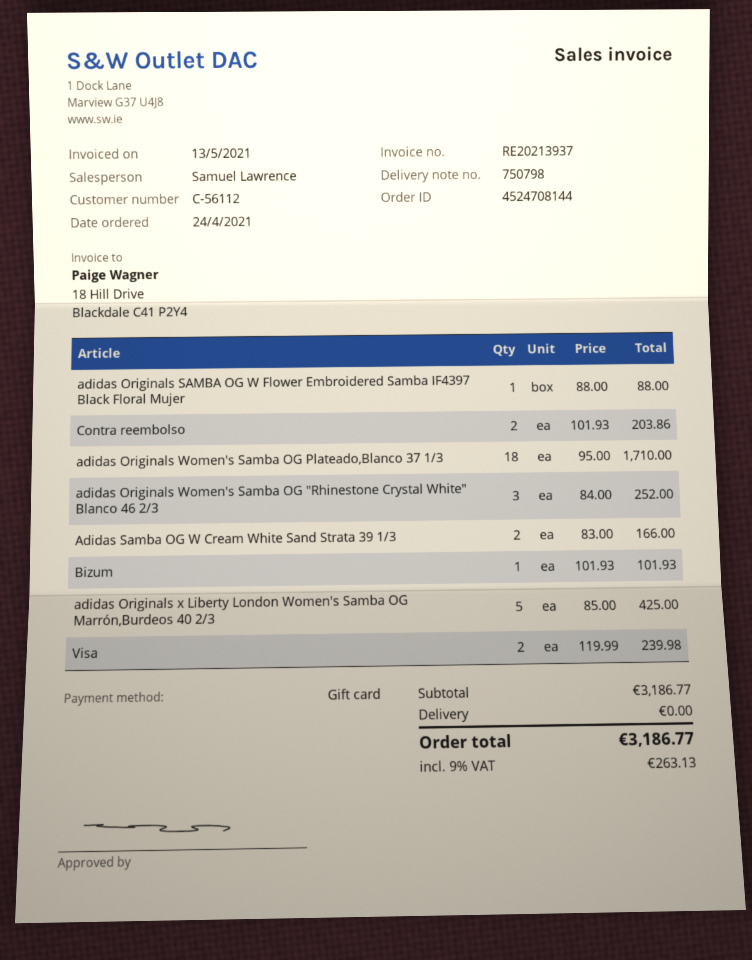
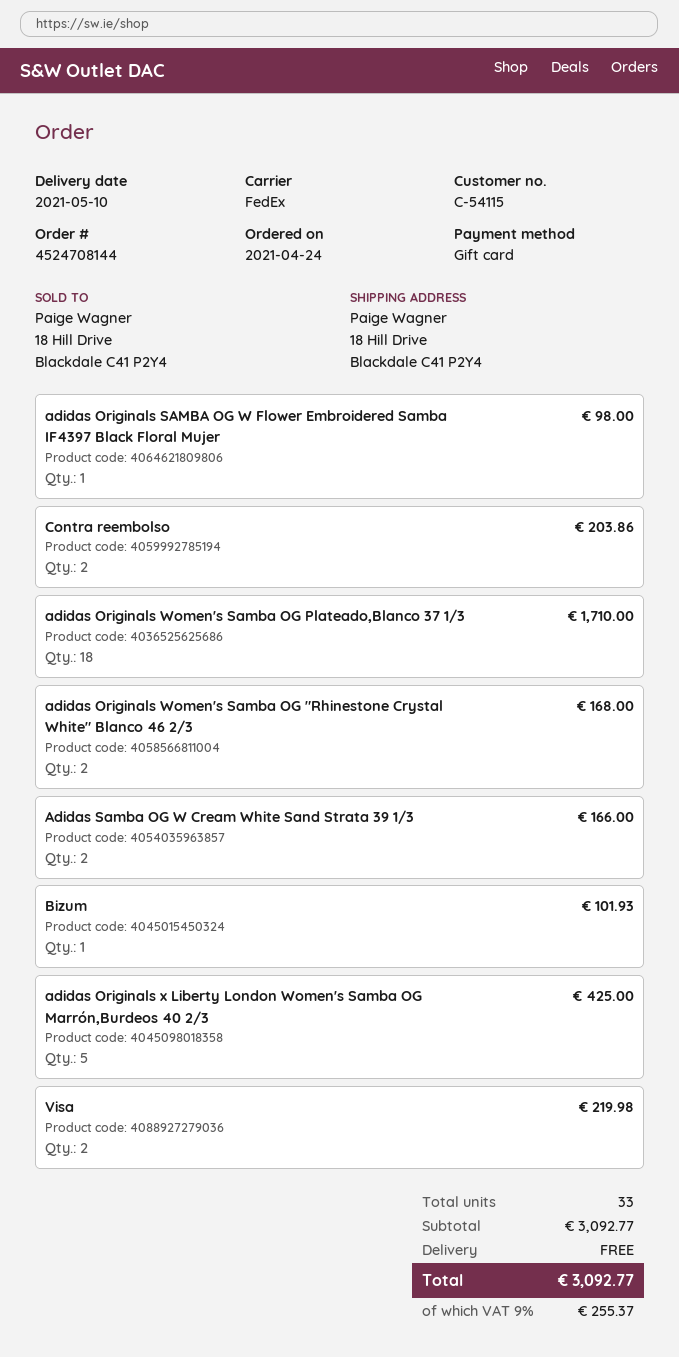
customer number: C-56112 -> C-54115
adidas Originals SAMBA OG W Flower Embroidered Samba IF4397 Black Floral Mujer: 1 for 88.00 -> 1 for 98.00
adidas Originals Women's Samba OG "Rhinestone Crystal White" Blanco 46 2/3: 3 for 252.00 -> 2 for 168.00
Visa: 2 for 239.98 -> 2 for 219.98
subtotal: 3186.77 -> 3092.77
tax: 9% = 263.13 -> 9% = 255.37
total: 3186.77 -> 3092.77

